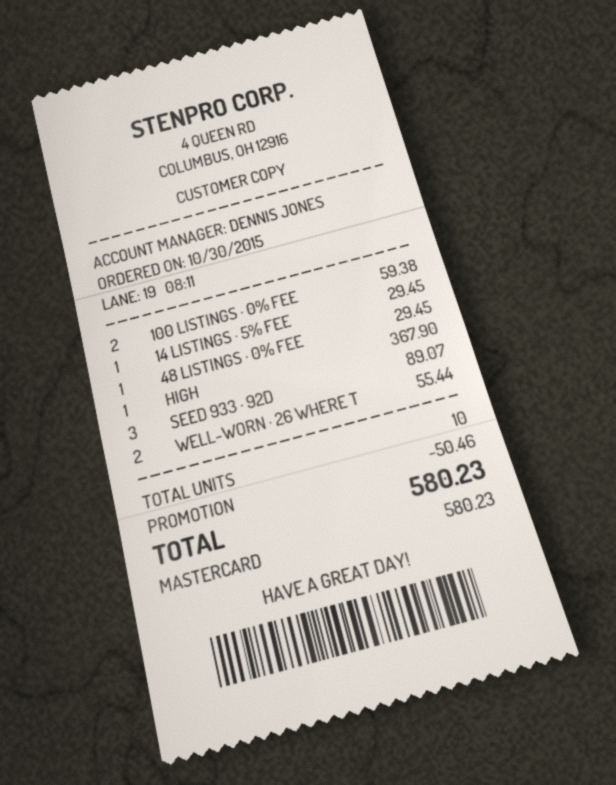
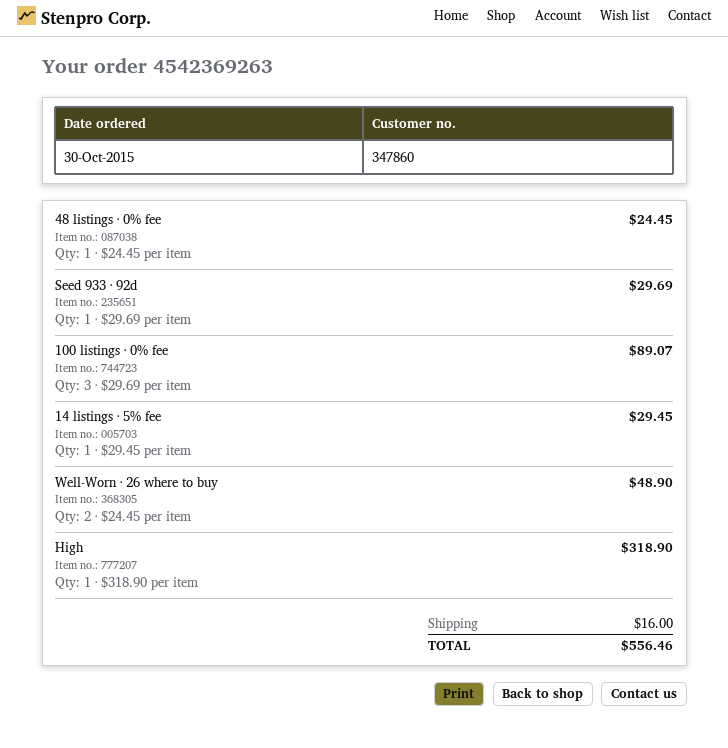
100 LISTINGS · 0% FEE: 2 for 59.38 -> 3 for 89.07
48 LISTINGS · 0% FEE: 1 for 29.45 -> 1 for 24.45
HIGH: 1 for 367.90 -> 1 for 318.90
SEED 933 · 92D: 3 for 89.07 -> 1 for 29.69
WELL-WORN · 26 WHERE T: 2 for 55.44 -> 2 for 48.90
discount: 50.46 -> none
shipping: none -> 16.00
total: 580.23 -> 556.46

